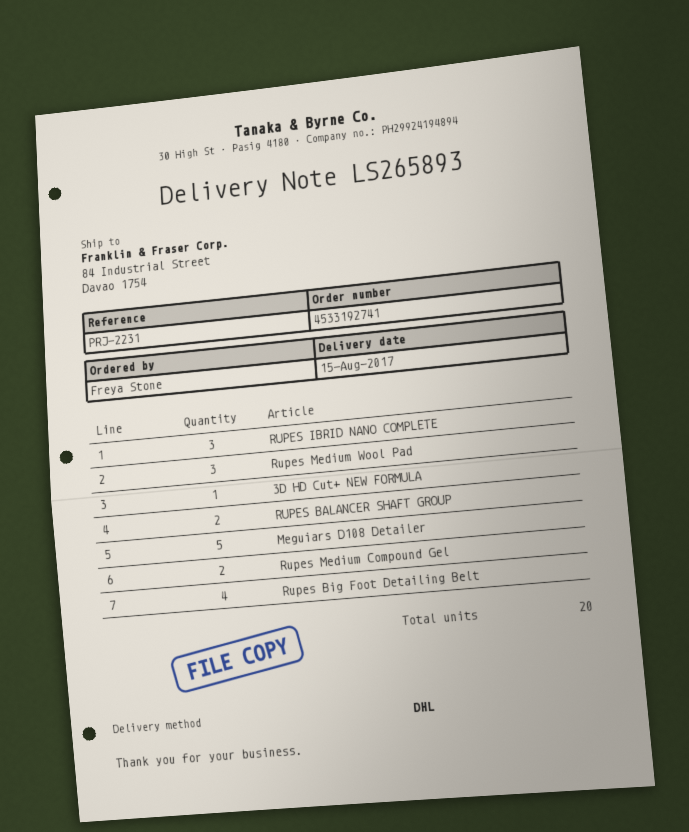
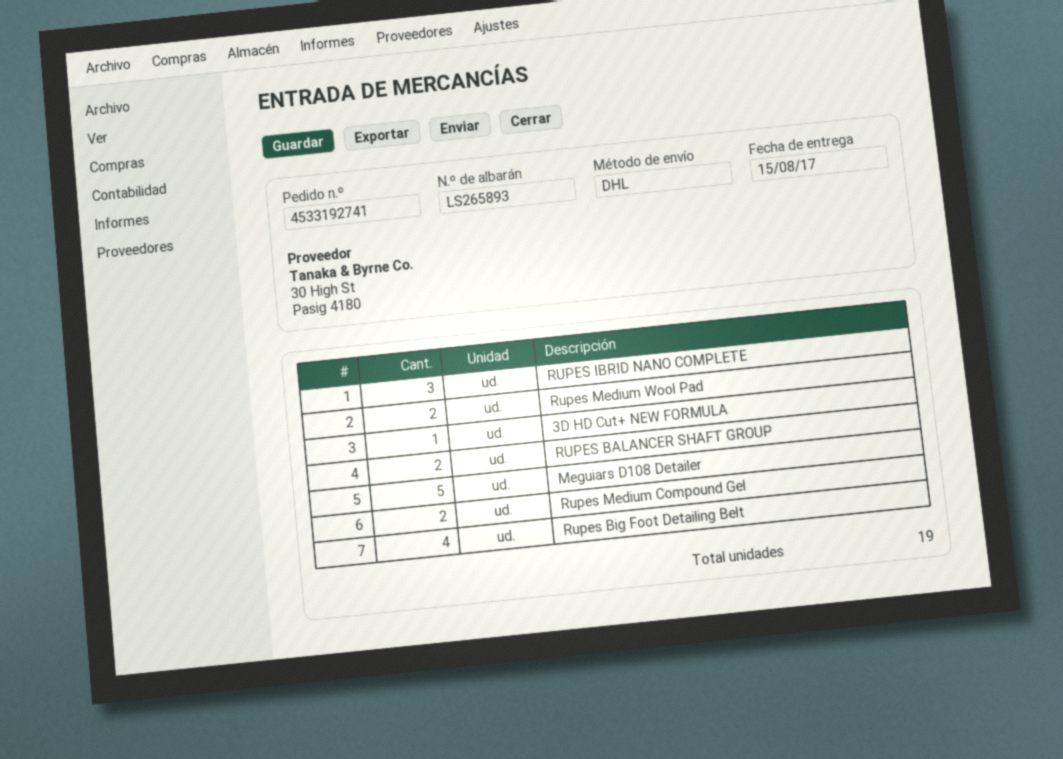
Rupes Medium Wool Pad: 3 -> 2
total quantity: 20 -> 19

